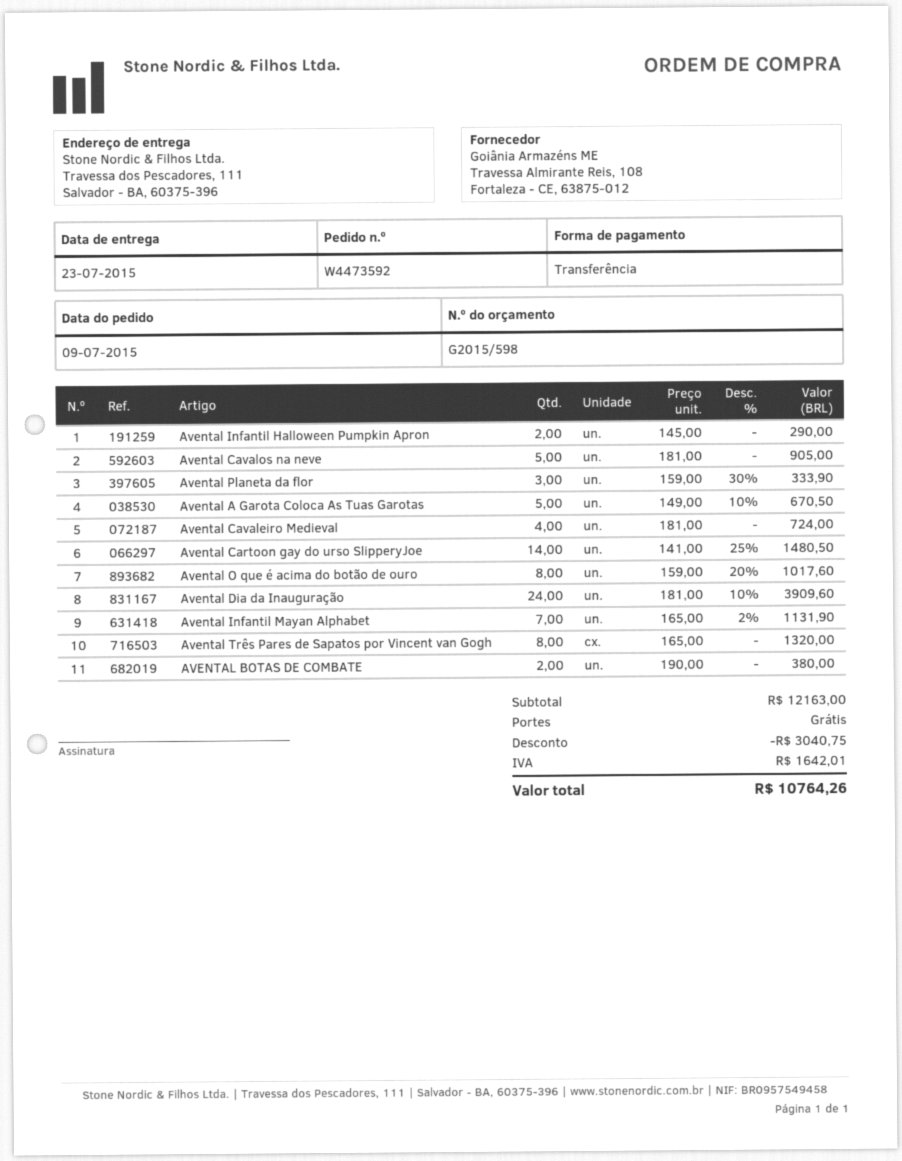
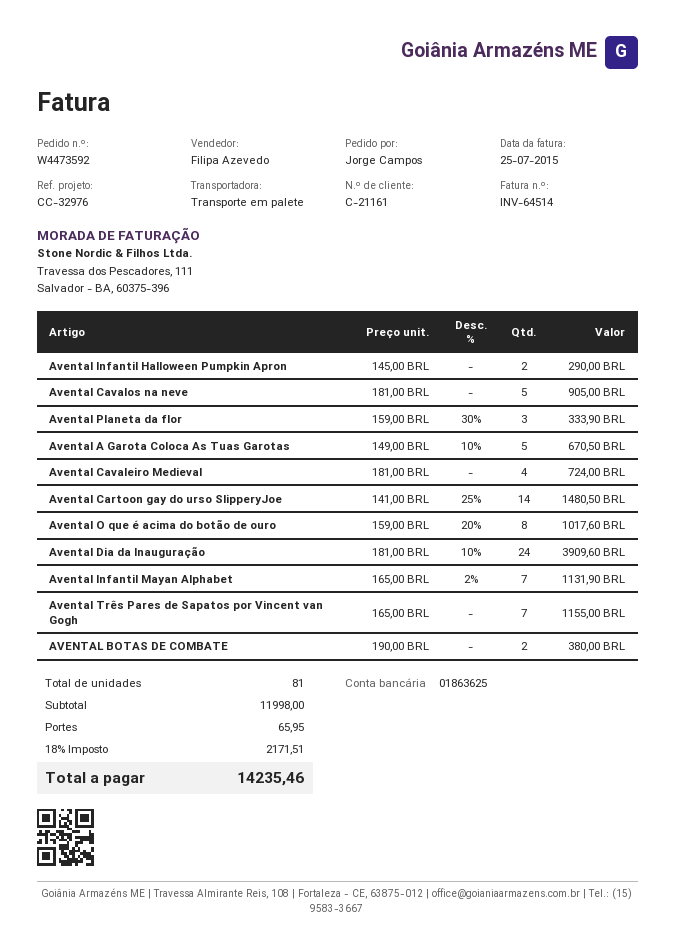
Avental Três Pares de Sapatos por Vincent van Gogh: 8 x 165.00 = 1320.00 -> 7 x 165.00 = 1155.00
subtotal: 12163.00 -> 11998.00
discount: 3040.75 -> none
shipping: 0.00 -> 65.95
tax: 1642.01 -> 2171.51
total: 10764.26 -> 14235.46

